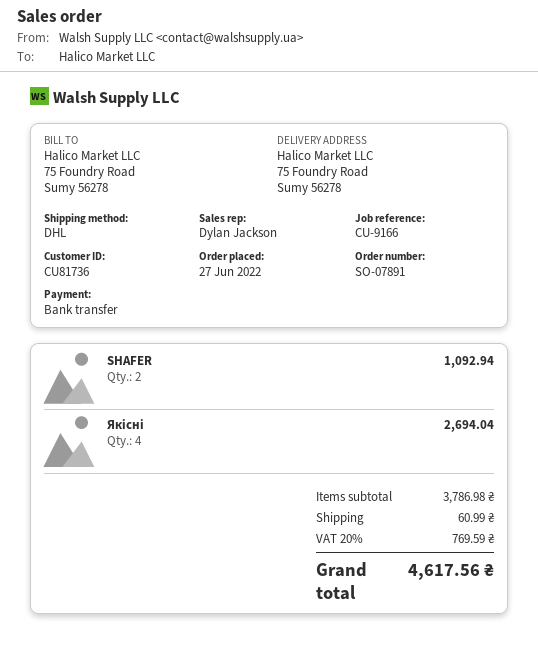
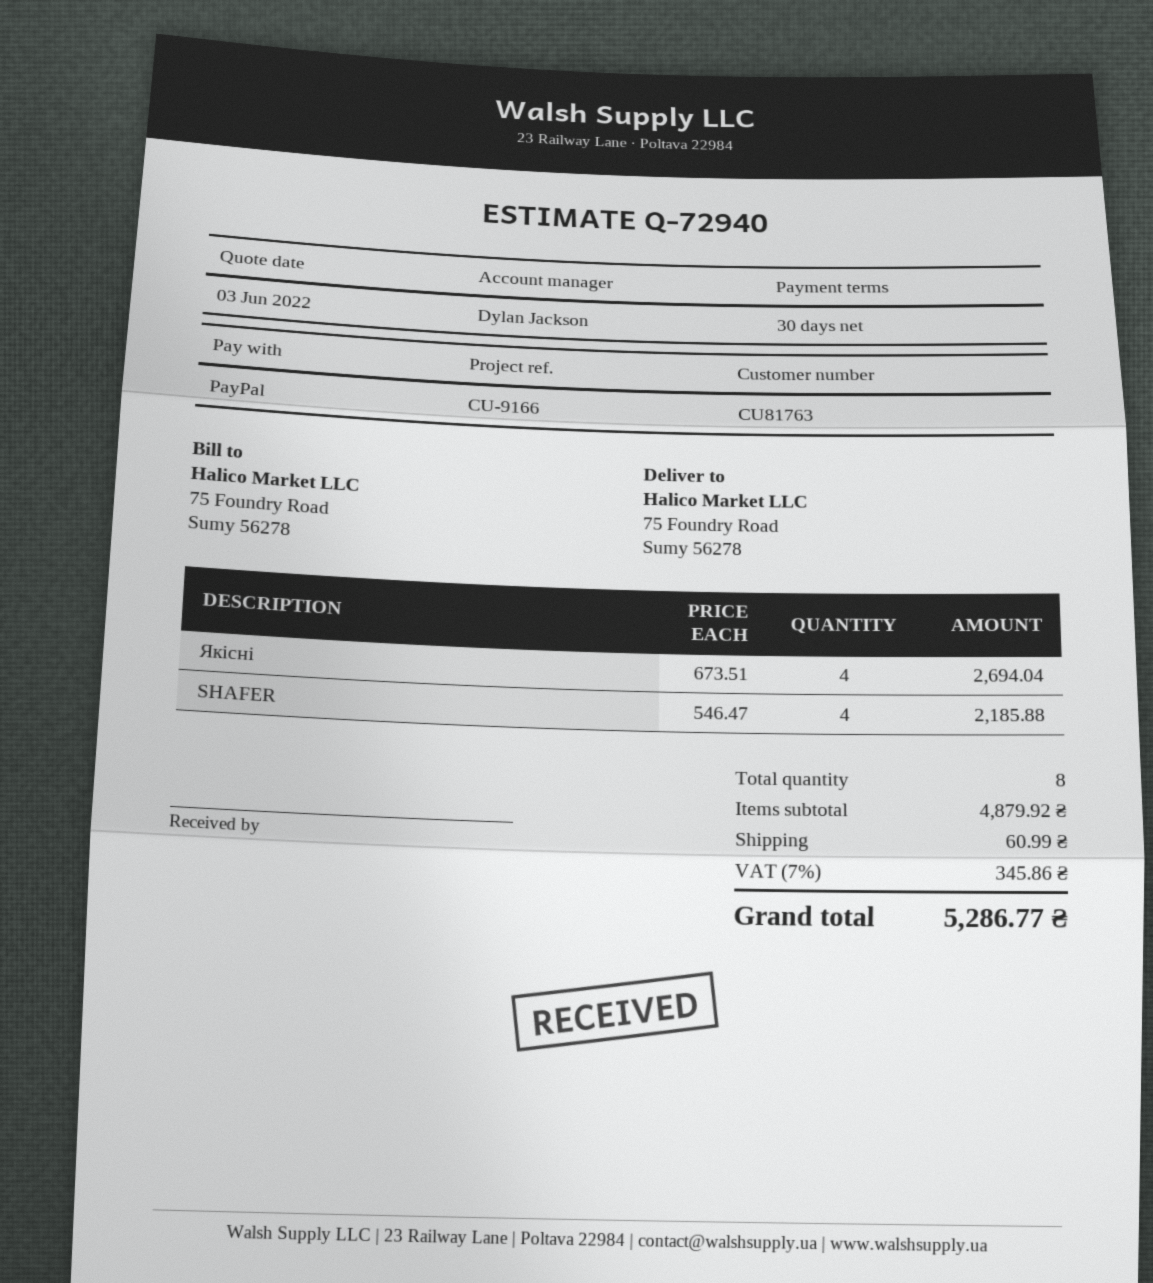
customer number: CU81736 -> CU81763
payment method: bank transfer -> PayPal
SHAFER: 2 for 1092.94 -> 4 for 2185.88
subtotal: 3786.98 -> 4879.92
tax: 20% = 769.59 -> 7% = 345.86
total: 4617.56 -> 5286.77

